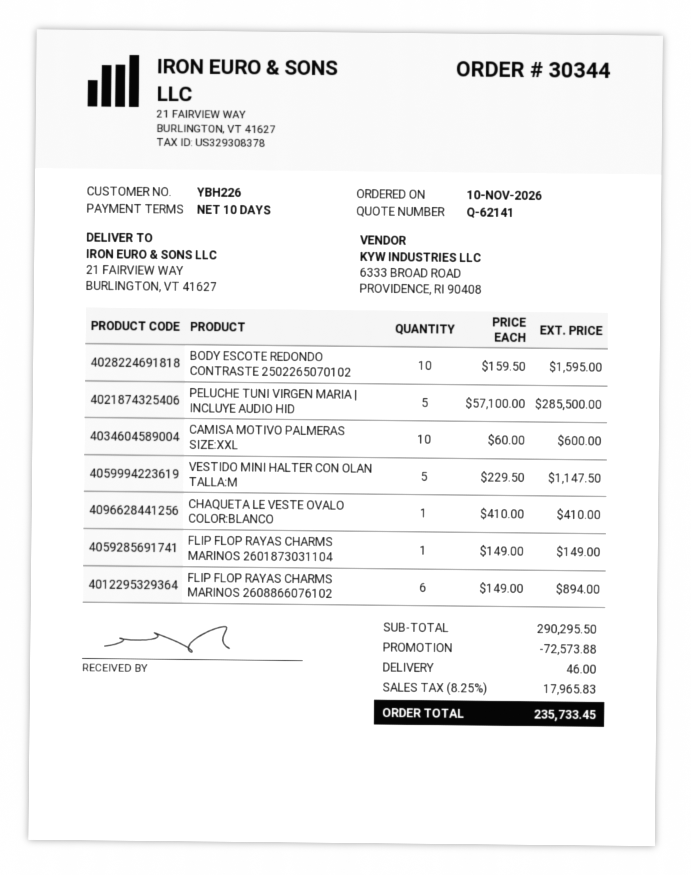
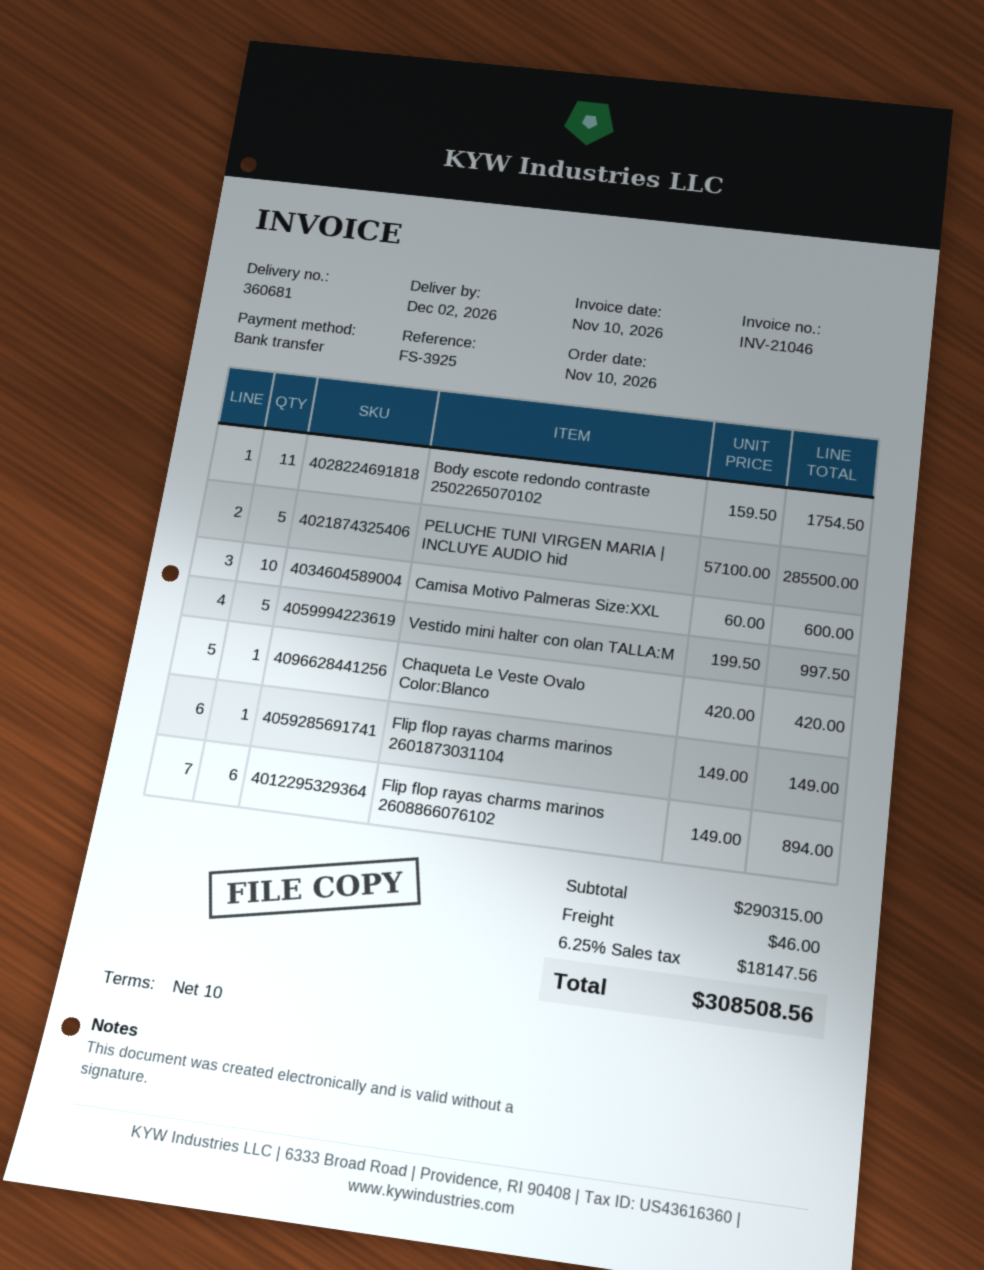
BODY ESCOTE REDONDO CONTRASTE 2502265070102: 10 x 159.50 = 1595.00 -> 11 x 159.50 = 1754.50
VESTIDO MINI HALTER CON OLAN TALLA:M: 5 x 229.50 = 1147.50 -> 5 x 199.50 = 997.50
CHAQUETA LE VESTE OVALO COLOR:BLANCO: 1 x 410.00 = 410.00 -> 1 x 420.00 = 420.00
subtotal: 290295.50 -> 290315.00
discount: 72573.88 -> none
tax: 8.25% = 17965.83 -> 6.25% = 18147.56
total: 235733.45 -> 308508.56

